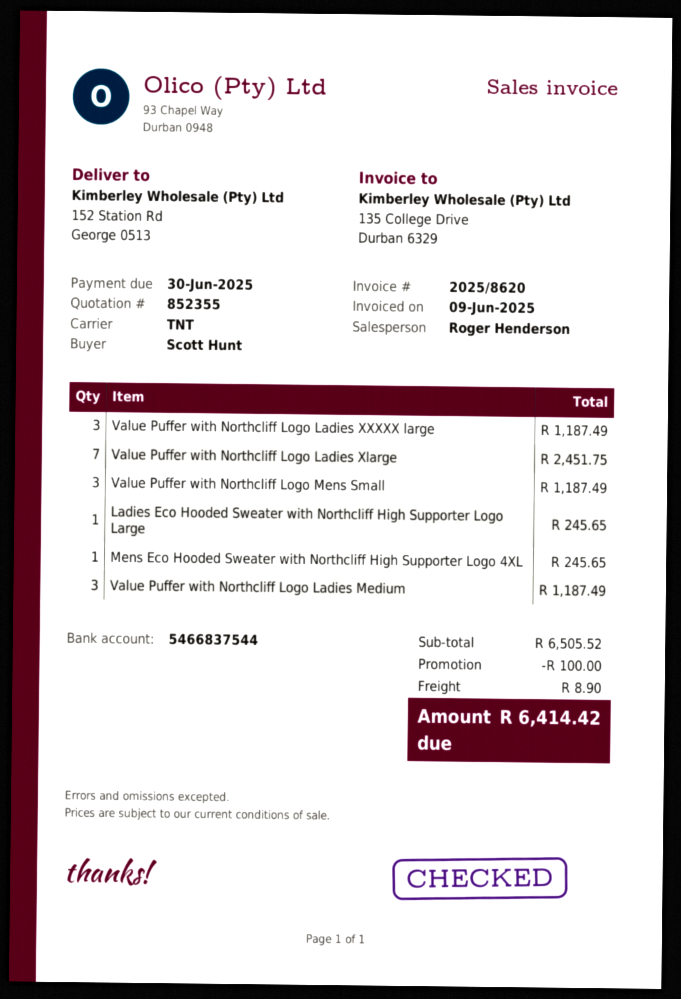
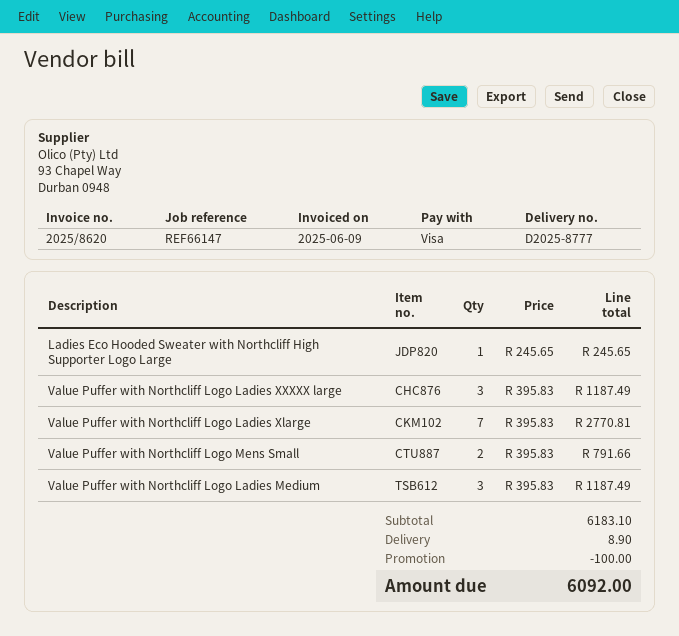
Value Puffer with Northcliff Logo Ladies Xlarge: 7 for 2451.75 -> 7 for 2770.81
Value Puffer with Northcliff Logo Mens Small: 3 for 1187.49 -> 2 for 791.66
Mens Eco Hooded Sweater with Northcliff High Supporter Logo 4XL: 1 for 245.65 -> none
subtotal: 6505.52 -> 6183.10
total: 6414.42 -> 6092.00

